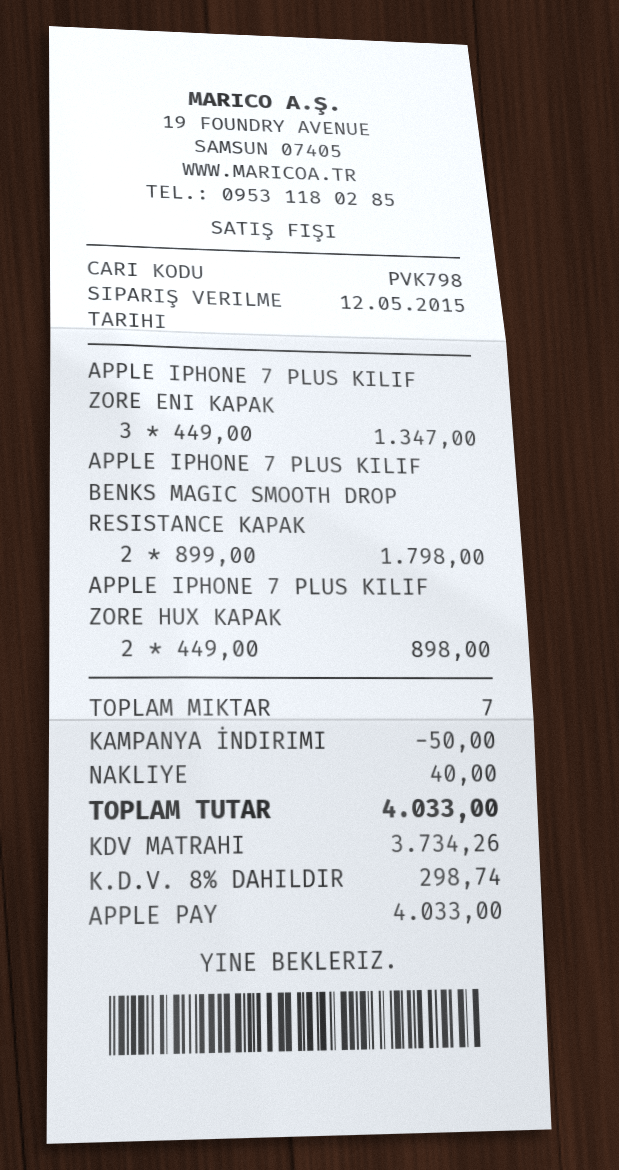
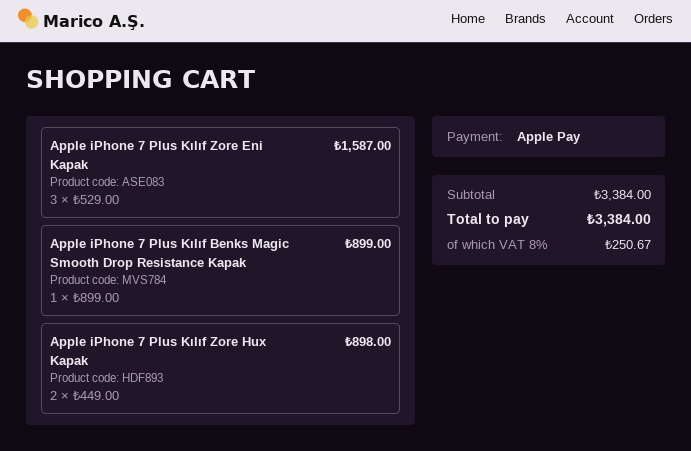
APPLE IPHONE 7 PLUS KILIF ZORE ENI KAPAK: 3 x 449.00 = 1347.00 -> 3 x 529.00 = 1587.00
APPLE IPHONE 7 PLUS KILIF BENKS MAGIC SMOOTH DROP RESISTANCE KAPAK: 2 x 899.00 = 1798.00 -> 1 x 899.00 = 899.00
discount: 50.00 -> none
shipping: 40.00 -> none
tax: 8% = 298.74 -> 8% = 250.67
total: 4033.00 -> 3384.00

